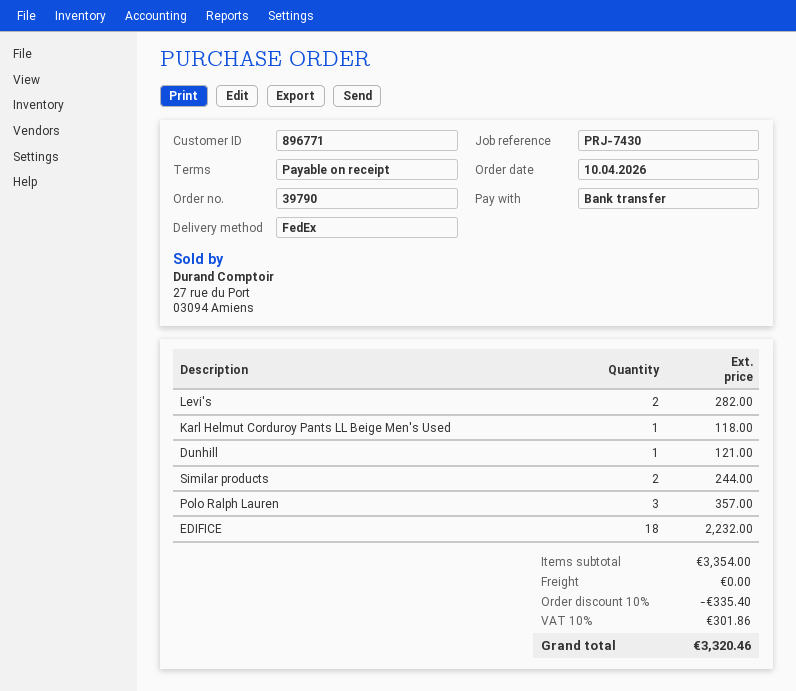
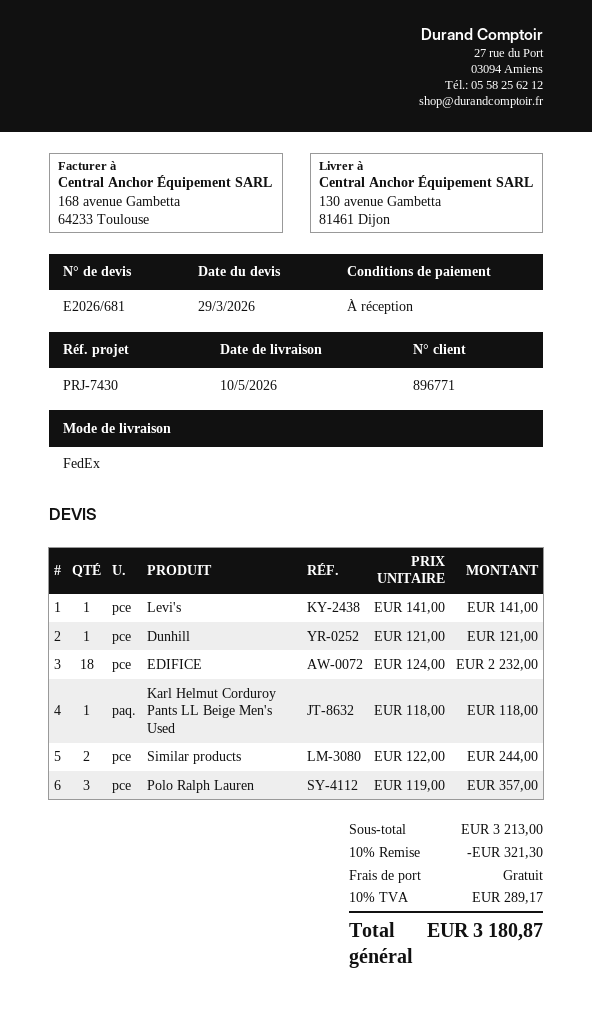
Levi's: 2 for 282.00 -> 1 for 141.00
subtotal: 3354.00 -> 3213.00
discount: 10% = 335.40 -> 10% = 321.30
tax: 10% = 301.86 -> 10% = 289.17
total: 3320.46 -> 3180.87

